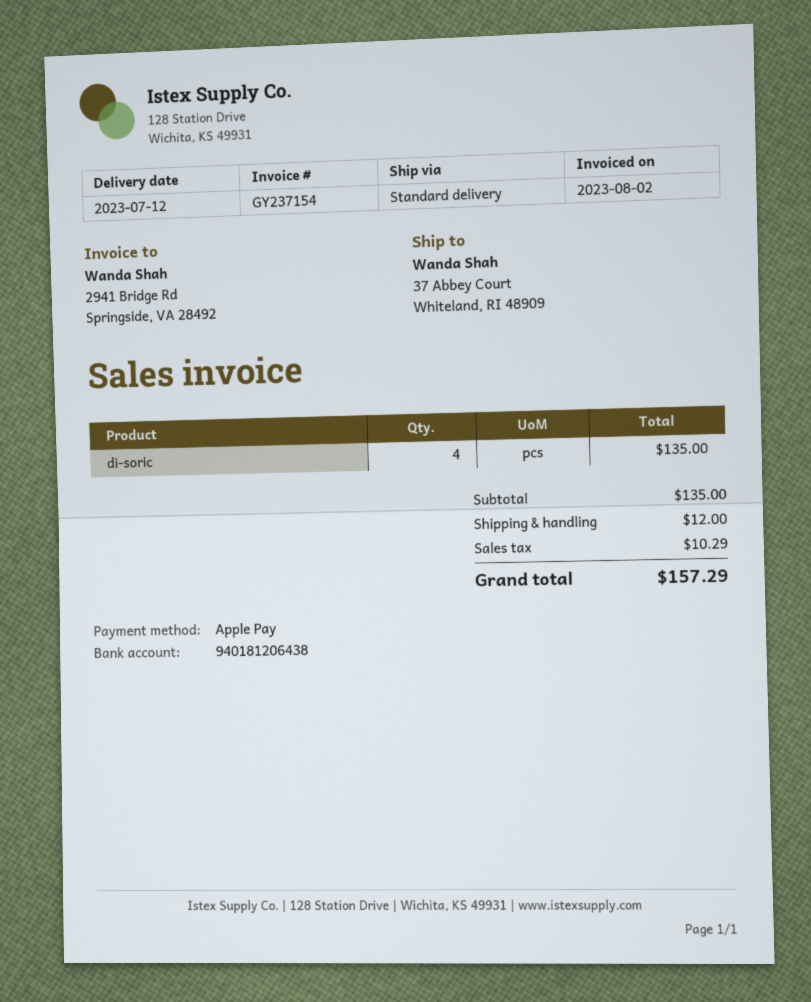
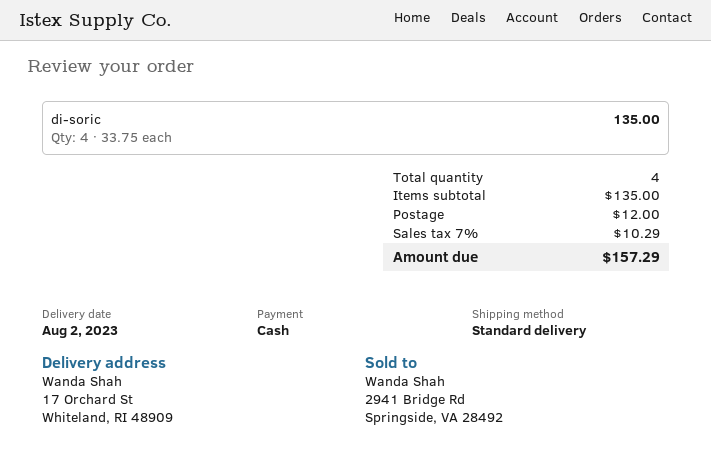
delivery date: 2023-07-12 -> 2023-08-02
payment method: Apple Pay -> cash
ship to: 37 Abbey Court, Whiteland, RI 48909 -> 17 Orchard St, Whiteland, RI 48909

